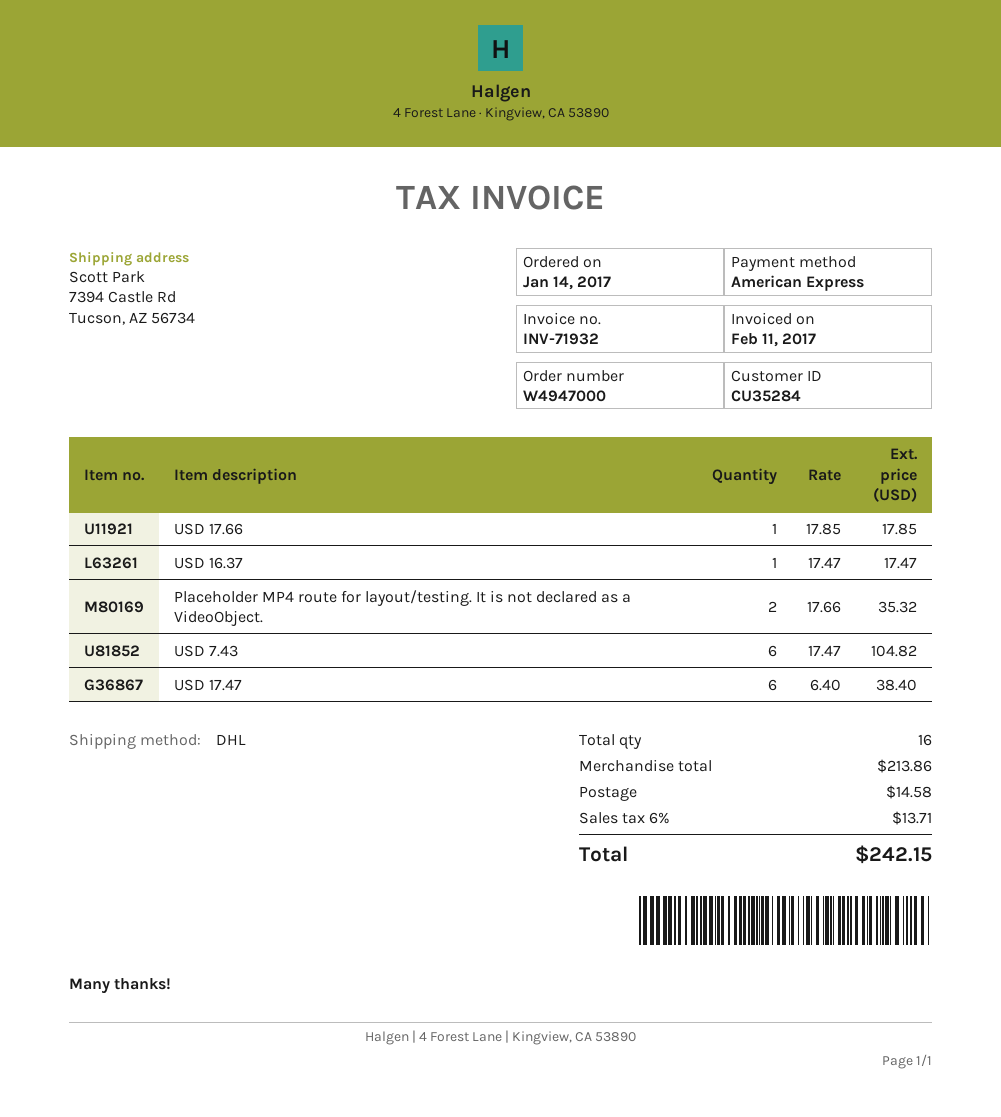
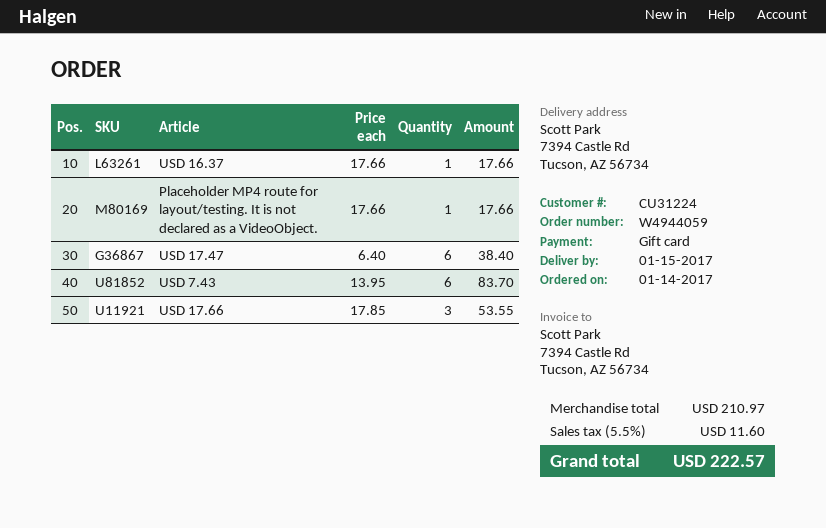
order number: W4947000 -> W4944059
customer number: CU35284 -> CU31224
payment method: American Express -> gift card
USD 17.66: 1 x 17.85 = 17.85 -> 3 x 17.85 = 53.55
USD 16.37: 1 x 17.47 = 17.47 -> 1 x 17.66 = 17.66
Placeholder MP4 route for layout/testing. It is not declared as a VideoObject.: 2 x 17.66 = 35.32 -> 1 x 17.66 = 17.66
USD 7.43: 6 x 17.47 = 104.82 -> 6 x 13.95 = 83.70
subtotal: 213.86 -> 210.97
shipping: 14.58 -> none
tax: 6% = 13.71 -> 5.5% = 11.60
total: 242.15 -> 222.57

